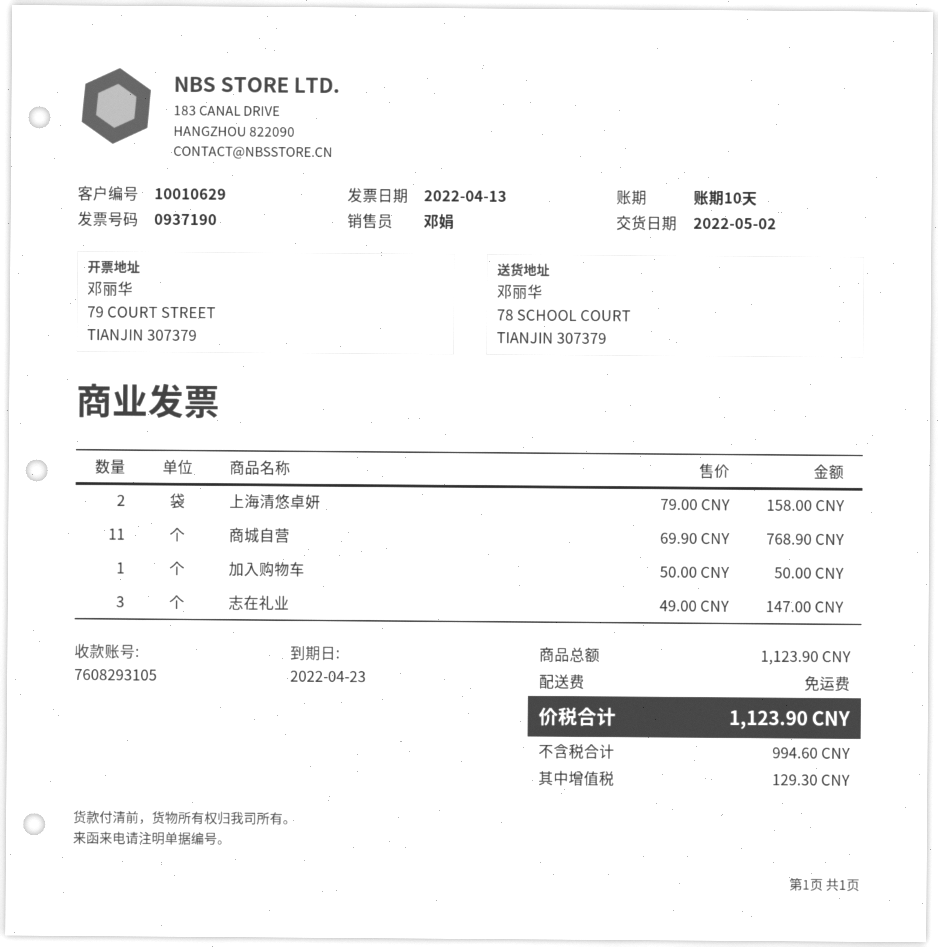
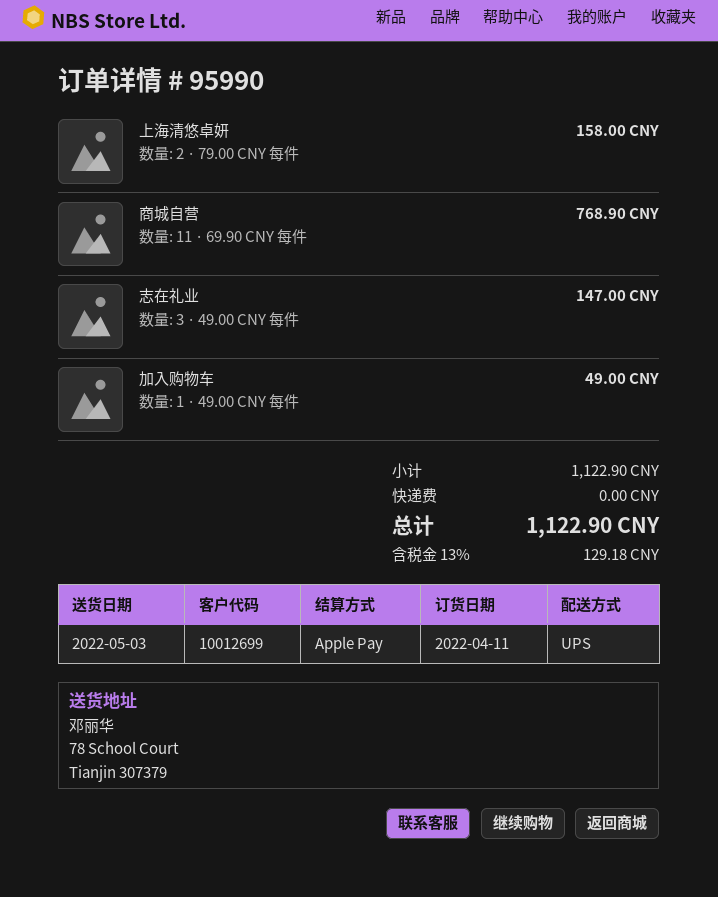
delivery date: 2022-05-02 -> 2022-05-03
customer number: 10010629 -> 10012699
加入购物车: 1 x 50.00 = 50.00 -> 1 x 49.00 = 49.00
subtotal: 1123.90 -> 1122.90
tax: 129.30 -> 129.18
total: 1123.90 -> 1122.90

